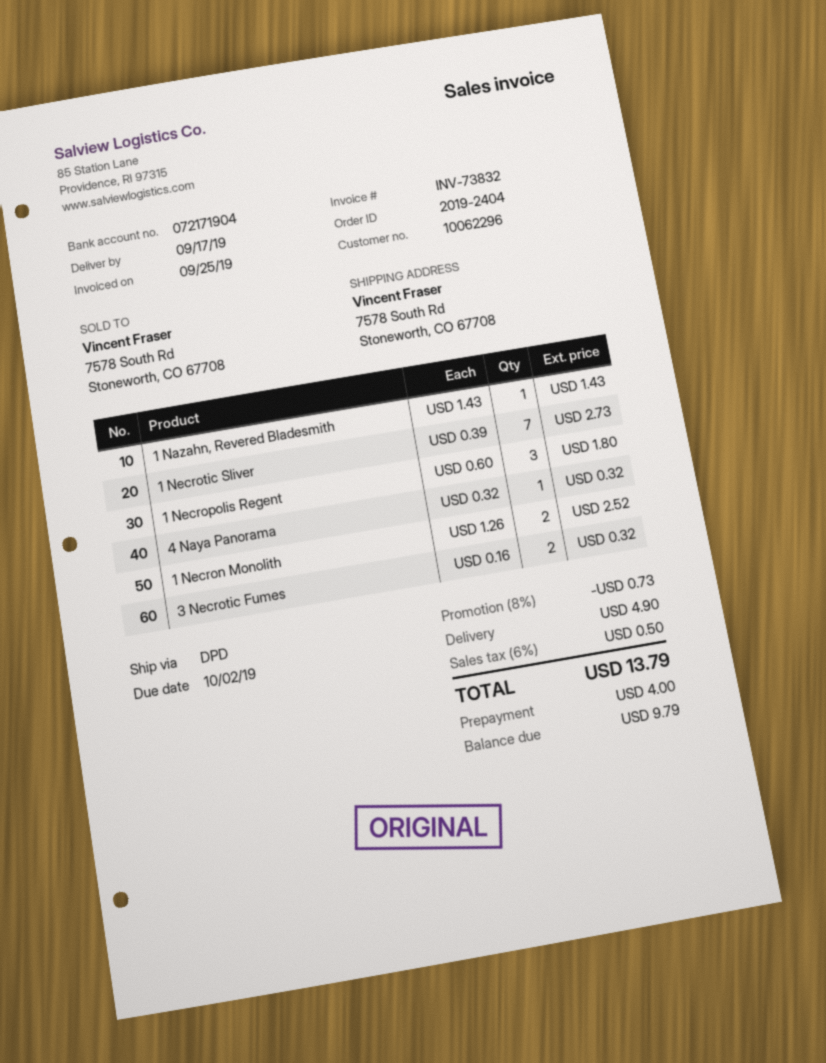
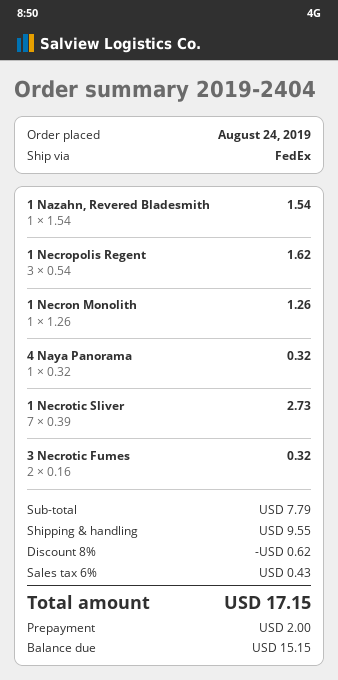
shipping method: DPD -> FedEx
1 Nazahn, Revered Bladesmith: 1 x 1.43 = 1.43 -> 1 x 1.54 = 1.54
1 Necropolis Regent: 3 x 0.60 = 1.80 -> 3 x 0.54 = 1.62
1 Necron Monolith: 2 x 1.26 = 2.52 -> 1 x 1.26 = 1.26
discount: 8% = 0.73 -> 8% = 0.62
shipping: 4.90 -> 9.55
tax: 6% = 0.50 -> 6% = 0.43
total: 13.79 -> 17.15
deposit: 4.00 -> 2.00
balance: 9.79 -> 15.15

